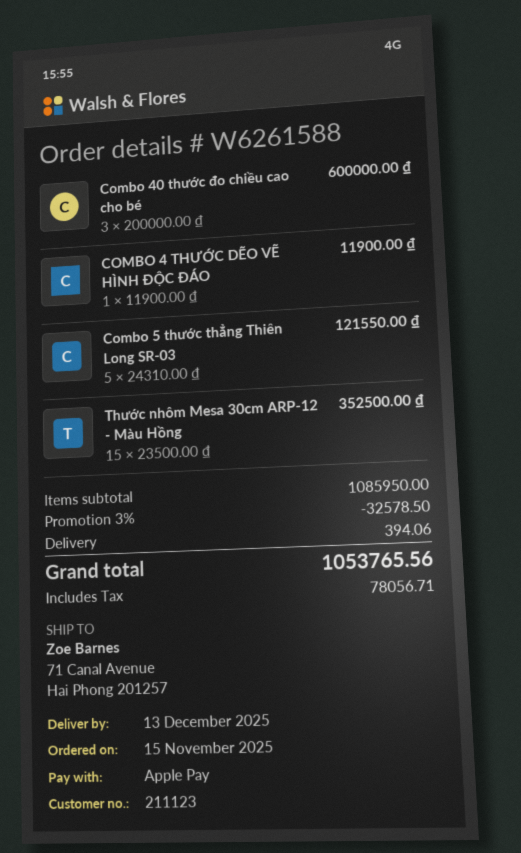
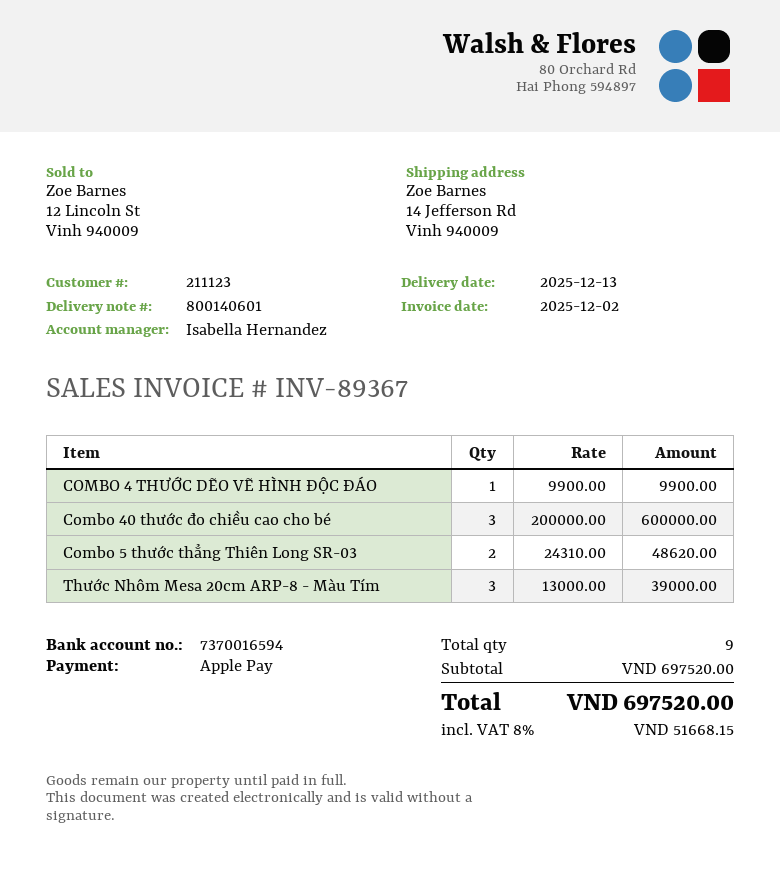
ship to: 71 Canal Avenue, Hai Phong 201257 -> 14 Jefferson Rd, Vinh 940009
COMBO 4 THƯỚC DẼO VẼ HÌNH ĐỘC ĐÁO: 1 x 11900.00 = 11900.00 -> 1 x 9900.00 = 9900.00
Combo 5 thước thẳng Thiên Long SR-03: 5 x 24310.00 = 121550.00 -> 2 x 24310.00 = 48620.00
Thước nhôm Mesa 30cm ARP-12 - Màu Hồng: 15 x 23500.00 = 352500.00 -> none
Thước Nhôm Mesa 20cm ARP-8 - Màu Tím: none -> 3 x 13000.00 = 39000.00
subtotal: 1085950.00 -> 697520.00
discount: 3% = 32578.50 -> none
shipping: 394.06 -> none
tax: 78056.71 -> 51668.15
total: 1053765.56 -> 697520.00

